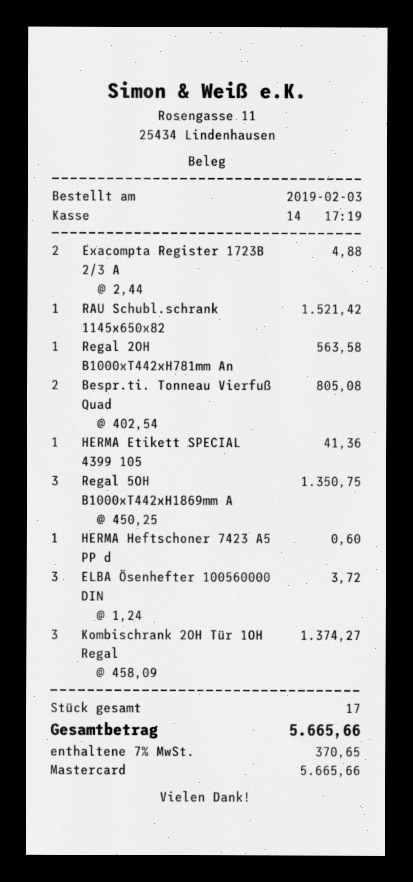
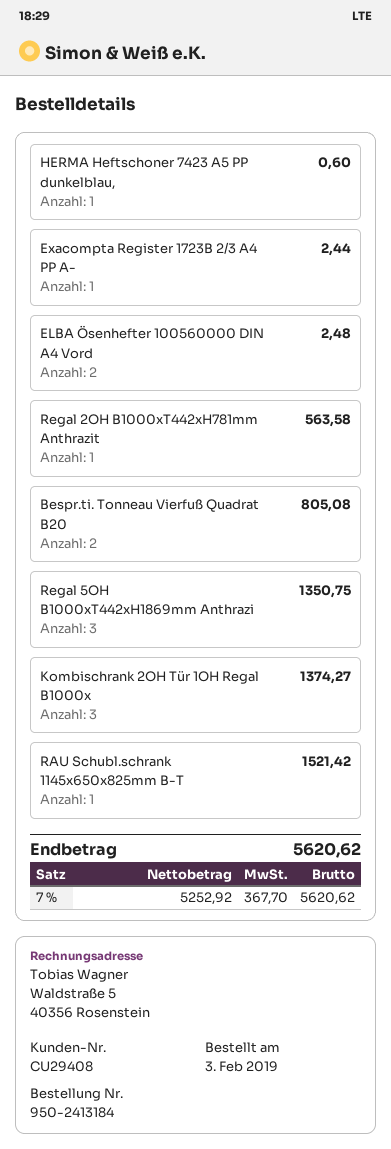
Exacompta Register 1723B 2/3 A: 2 for 4.88 -> 1 for 2.44
HERMA Etikett SPECIAL 4399 105: 1 for 41.36 -> none
ELBA Ösenhefter 100560000 DIN: 3 for 3.72 -> 2 for 2.48
tax: 7% = 370.65 -> 7% = 367.70
total: 5665.66 -> 5620.62

